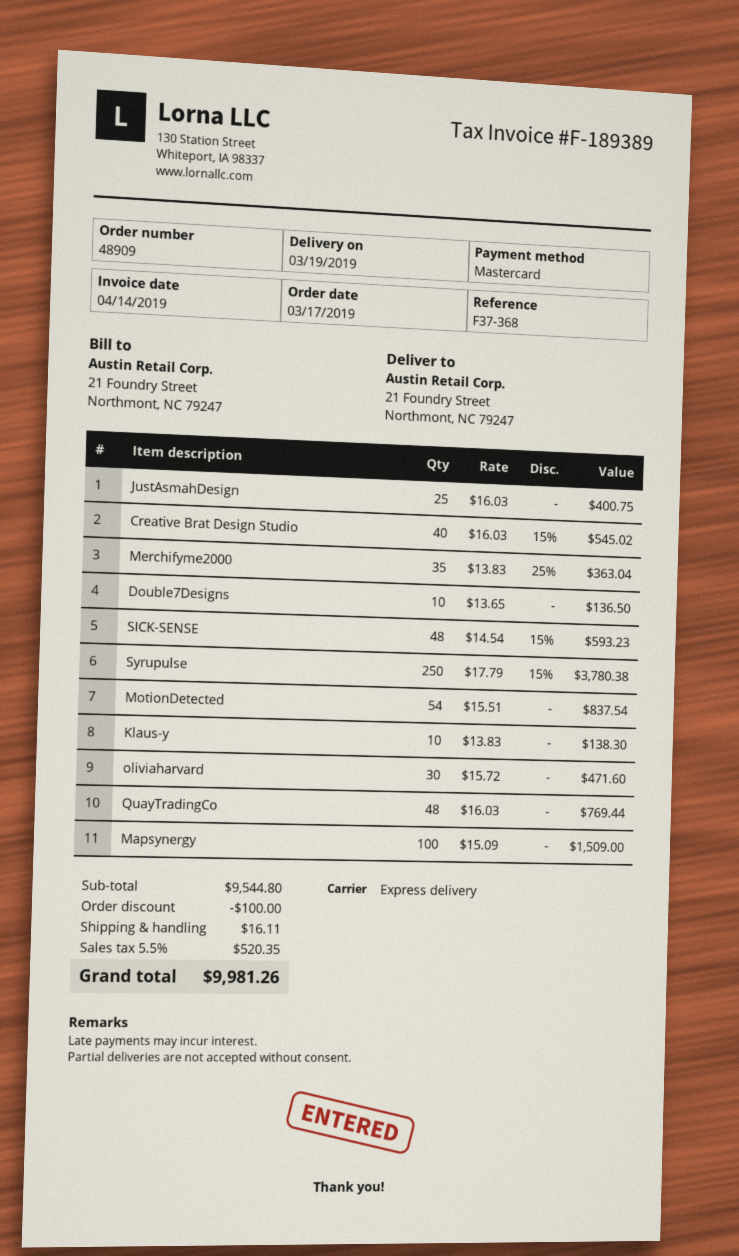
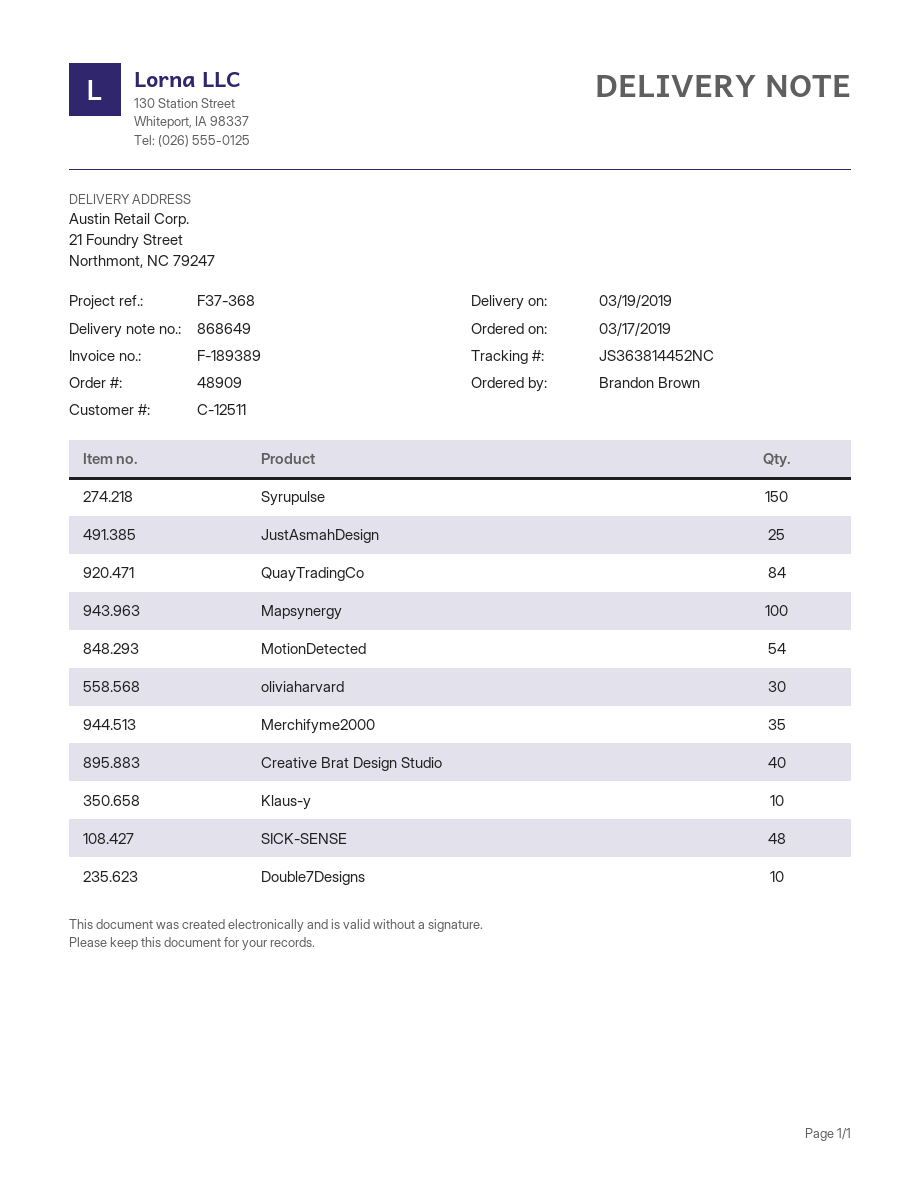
Syrupulse: 250 -> 150
QuayTradingCo: 48 -> 84

